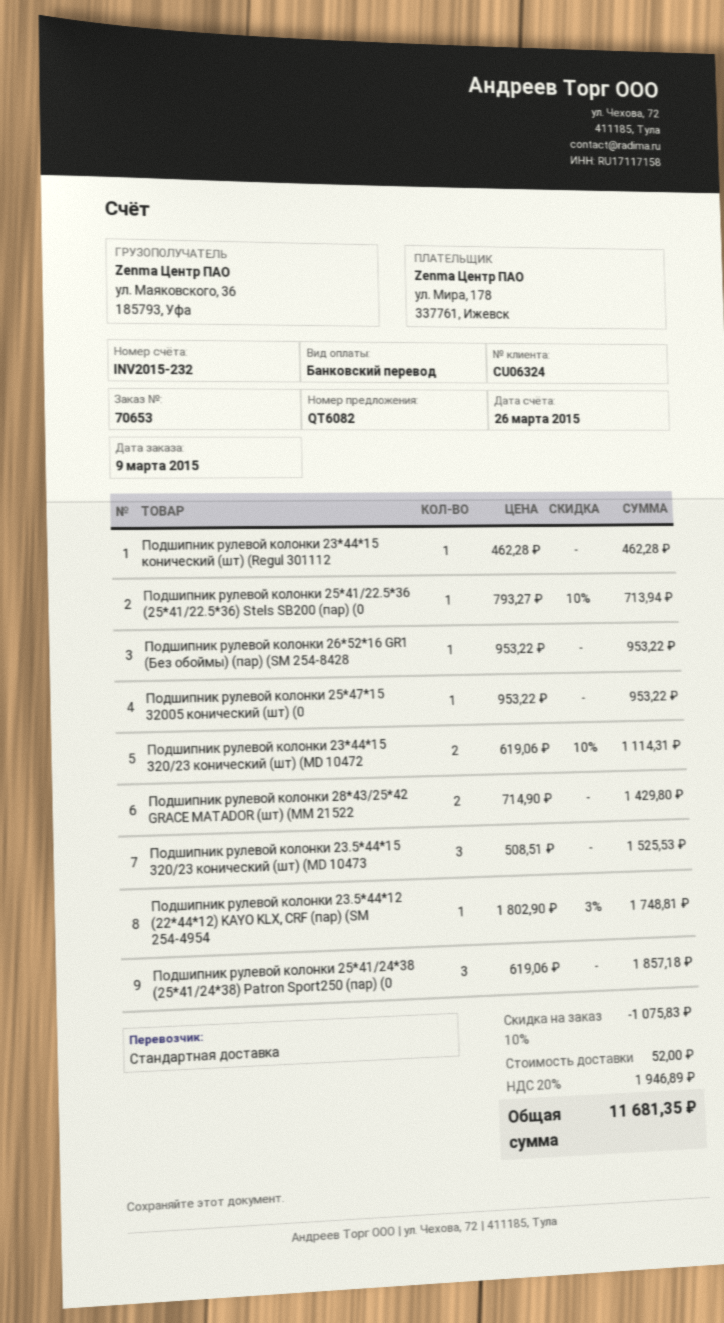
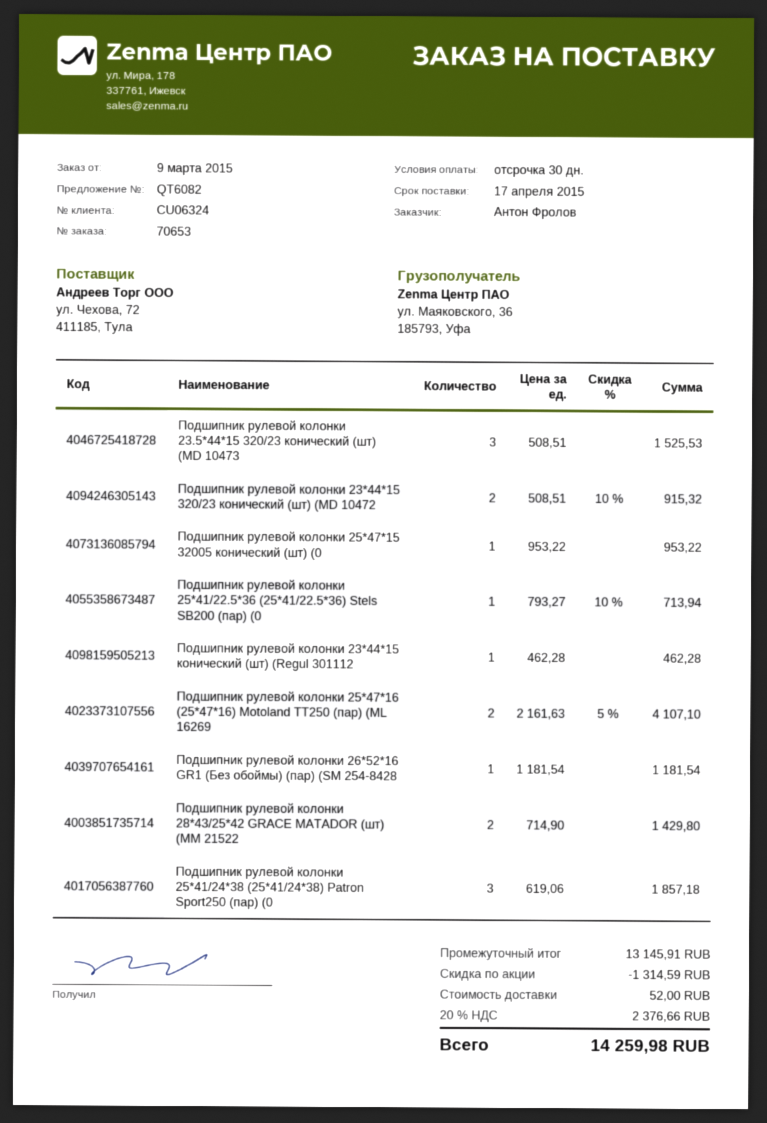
Подшипник рулевой колонки 26*52*16 GR1 (Без обоймы) (пар) (SM 254-8428: 1 x 953.22 = 953.22 -> 1 x 1181.54 = 1181.54
Подшипник рулевой колонки 23*44*15 320/23 конический (шт) (MD 10472: 2 x 619.06 - 10% = 1114.31 -> 2 x 508.51 - 10% = 915.32
Подшипник рулевой колонки 23.5*44*12 (22*44*12) KAYO KLX, CRF (пар) (SM 254-4954: 1 x 1802.90 - 3% = 1748.81 -> none
Подшипник рулевой колонки 25*47*16 (25*47*16) Motoland TT250 (пар) (ML 16269: none -> 2 x 2161.63 - 5% = 4107.10
discount: 1075.83 -> 1314.59
tax: 20% = 1946.89 -> 20% = 2376.66
total: 11681.35 -> 14259.98

